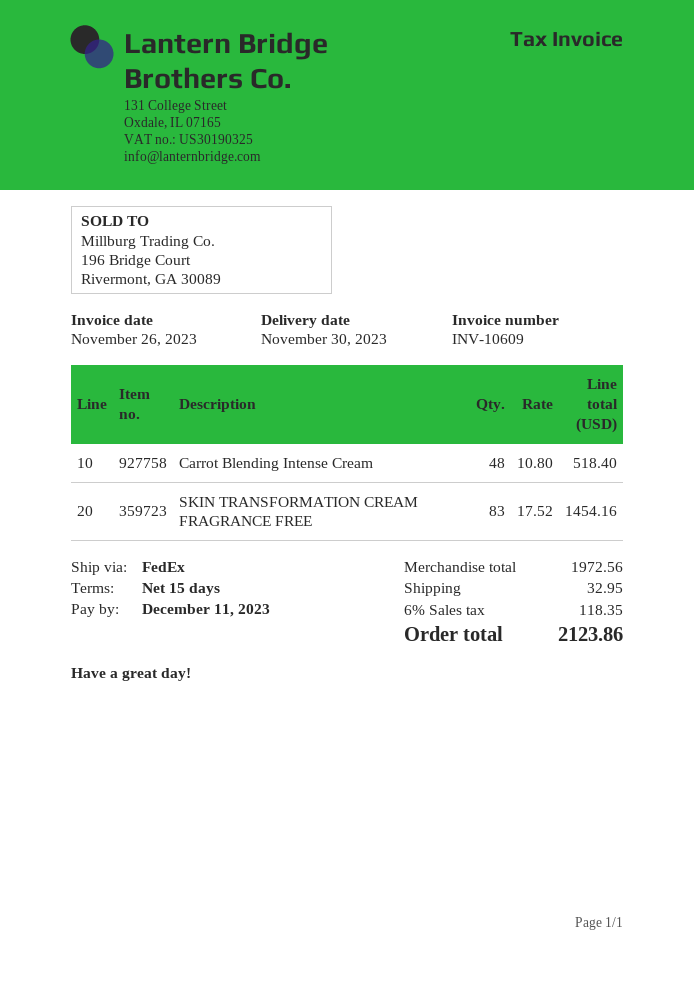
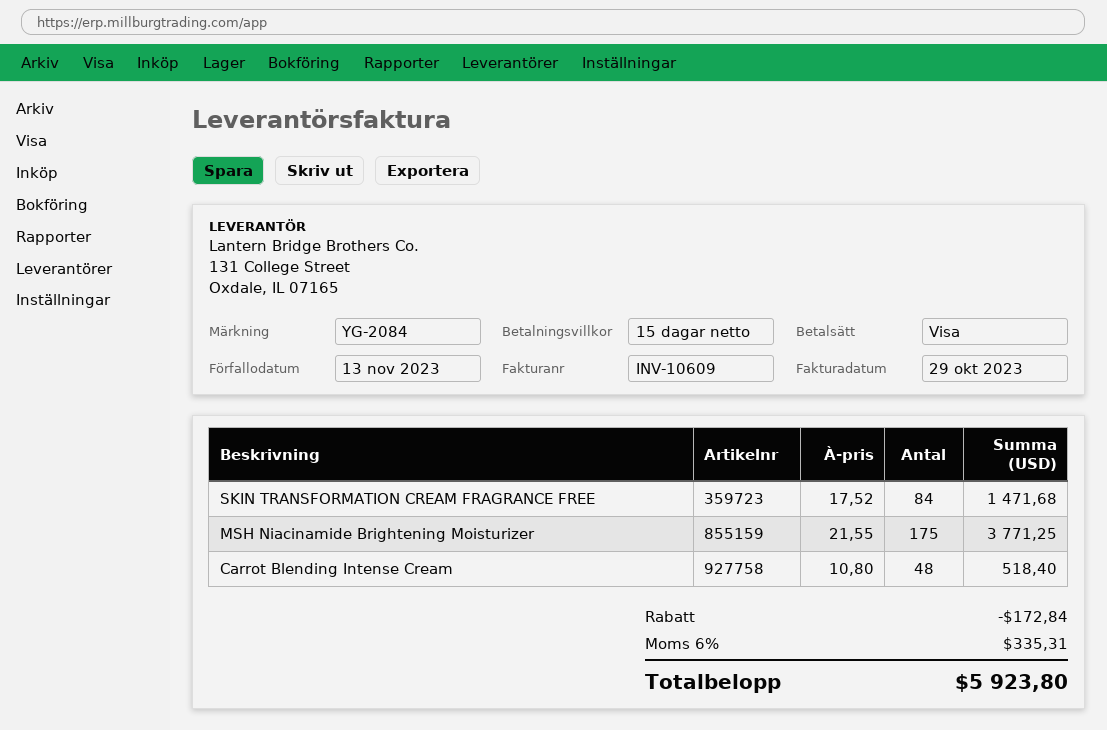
invoice date: 2023-11-26 -> 2023-10-29
due date: 2023-12-11 -> 2023-11-13
SKIN TRANSFORMATION CREAM FRAGRANCE FREE: 83 x 17.52 = 1454.16 -> 84 x 17.52 = 1471.68
MSH Niacinamide Brightening Moisturizer: none -> 175 x 21.55 = 3771.25
discount: none -> 172.84
shipping: 32.95 -> none
tax: 6% = 118.35 -> 6% = 335.31
total: 2123.86 -> 5923.80

